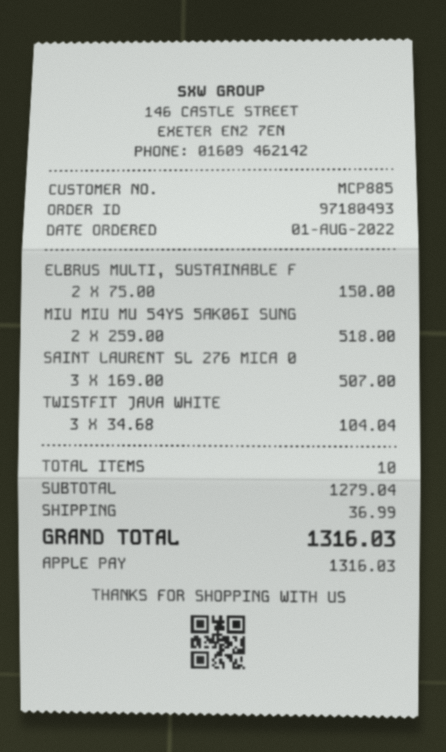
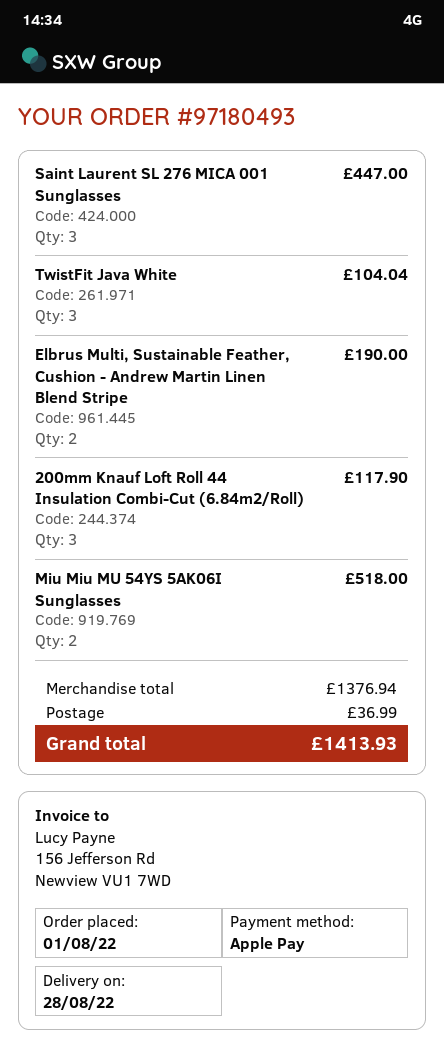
ELBRUS MULTI, SUSTAINABLE F: 2 for 150.00 -> 2 for 190.00
SAINT LAURENT SL 276 MICA 0: 3 for 507.00 -> 3 for 447.00
200mm Knauf Loft Roll 44 Insulation Combi-Cut (6.84m2/Roll): none -> 3 for 117.90
subtotal: 1279.04 -> 1376.94
total: 1316.03 -> 1413.93

